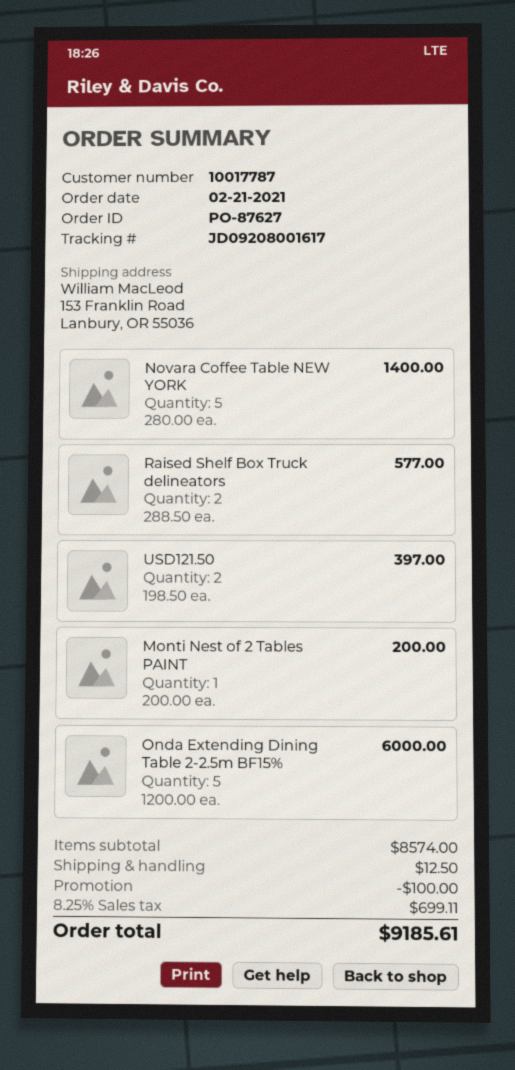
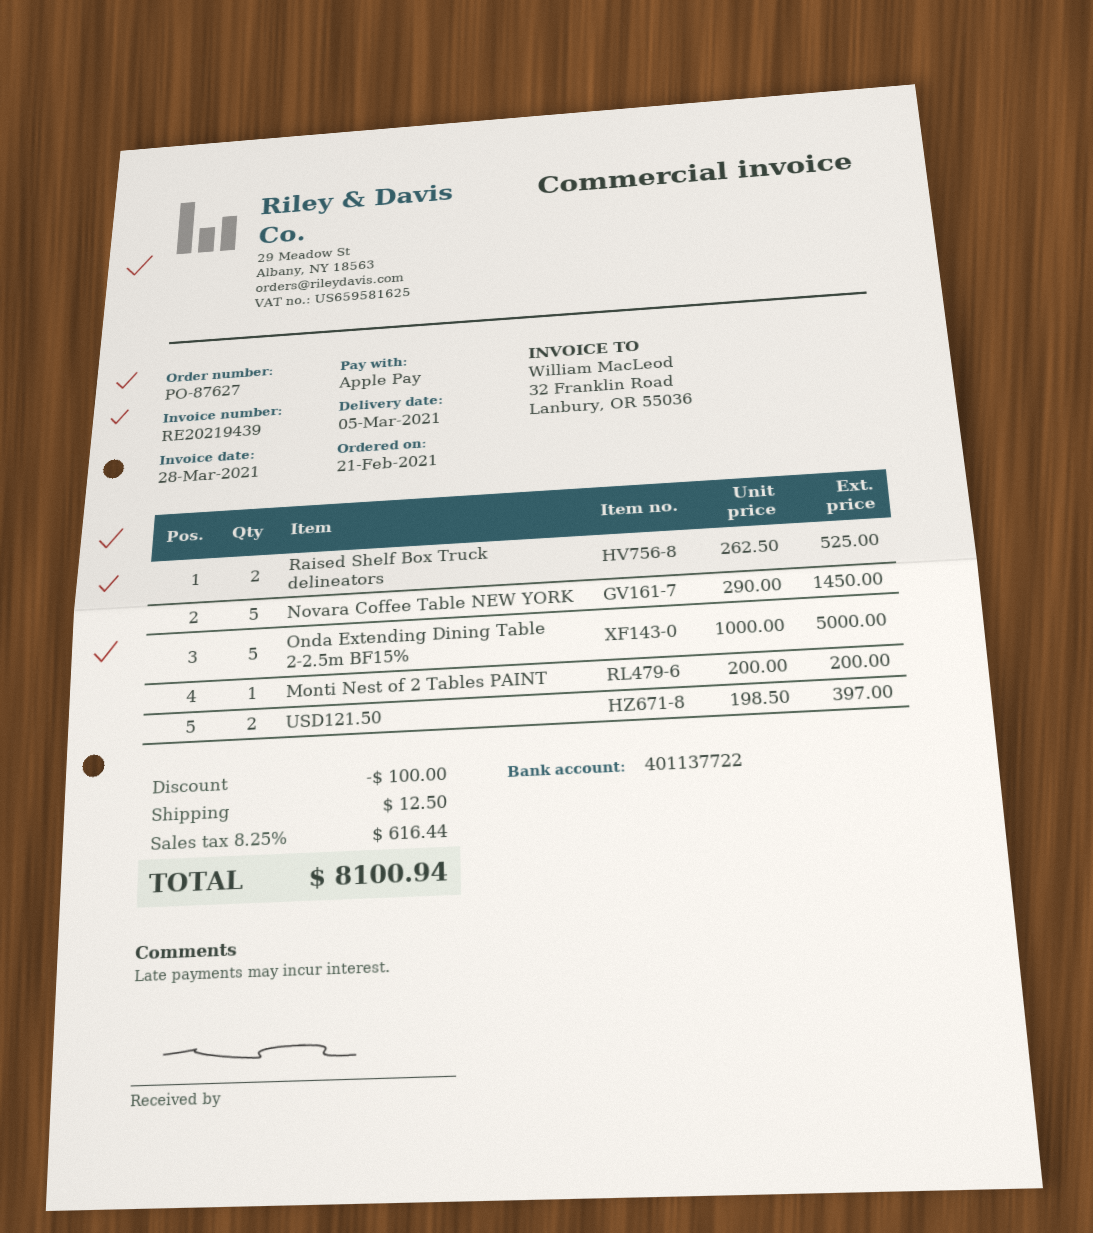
Novara Coffee Table NEW YORK: 5 x 280.00 = 1400.00 -> 5 x 290.00 = 1450.00
Raised Shelf Box Truck delineators: 2 x 288.50 = 577.00 -> 2 x 262.50 = 525.00
Onda Extending Dining Table 2-2.5m BF15%: 5 x 1200.00 = 6000.00 -> 5 x 1000.00 = 5000.00
tax: 8.25% = 699.11 -> 8.25% = 616.44
total: 9185.61 -> 8100.94

